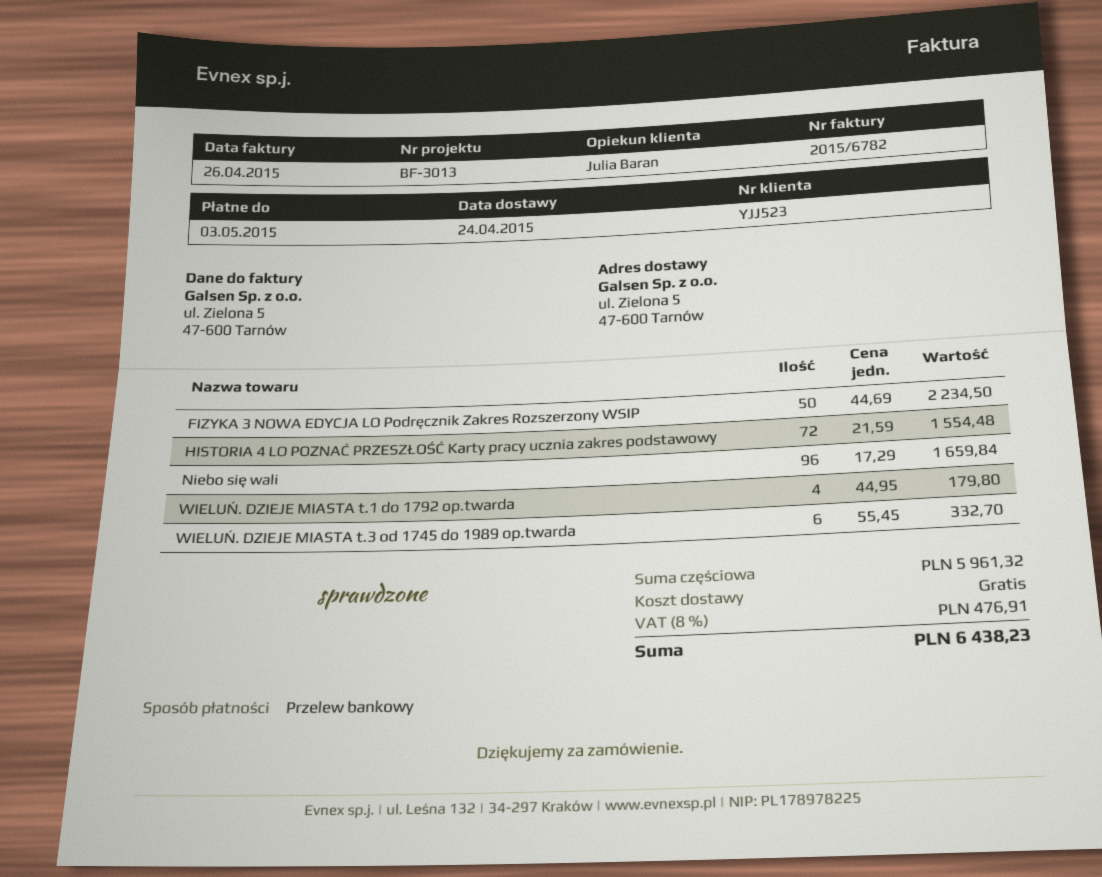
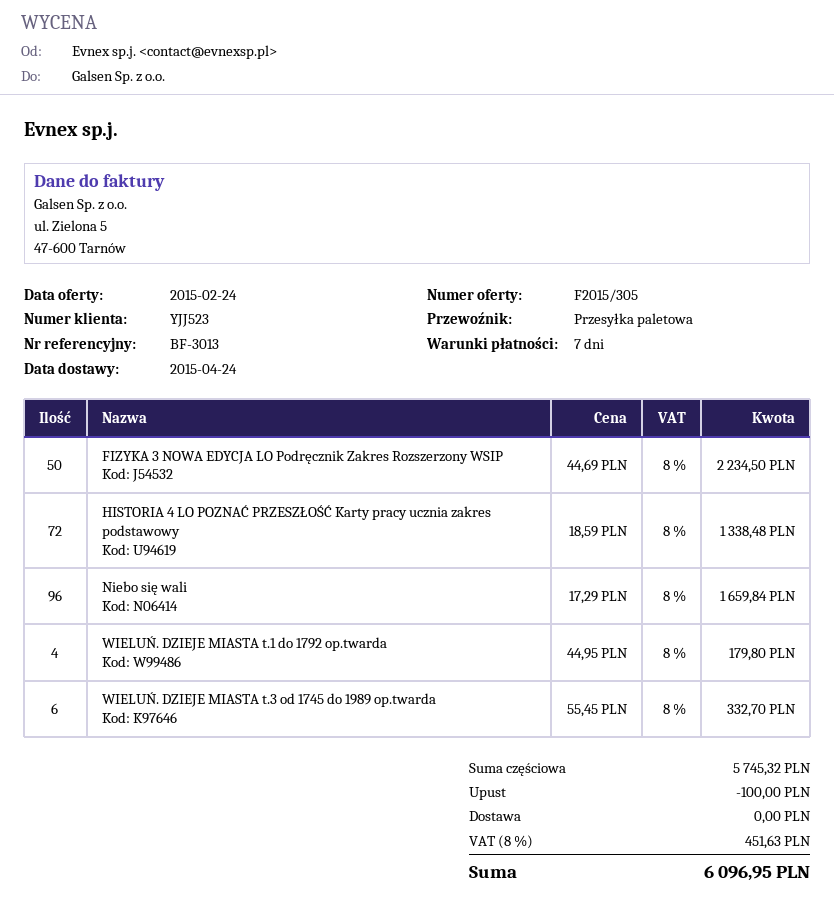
HISTORIA 4 LO POZNAĆ PRZESZŁOŚĆ Karty pracy ucznia zakres podstawowy: 72 x 21.59 = 1554.48 -> 72 x 18.59 = 1338.48
subtotal: 5961.32 -> 5745.32
discount: none -> 100.00
tax: 8% = 476.91 -> 8% = 451.63
total: 6438.23 -> 6096.95

